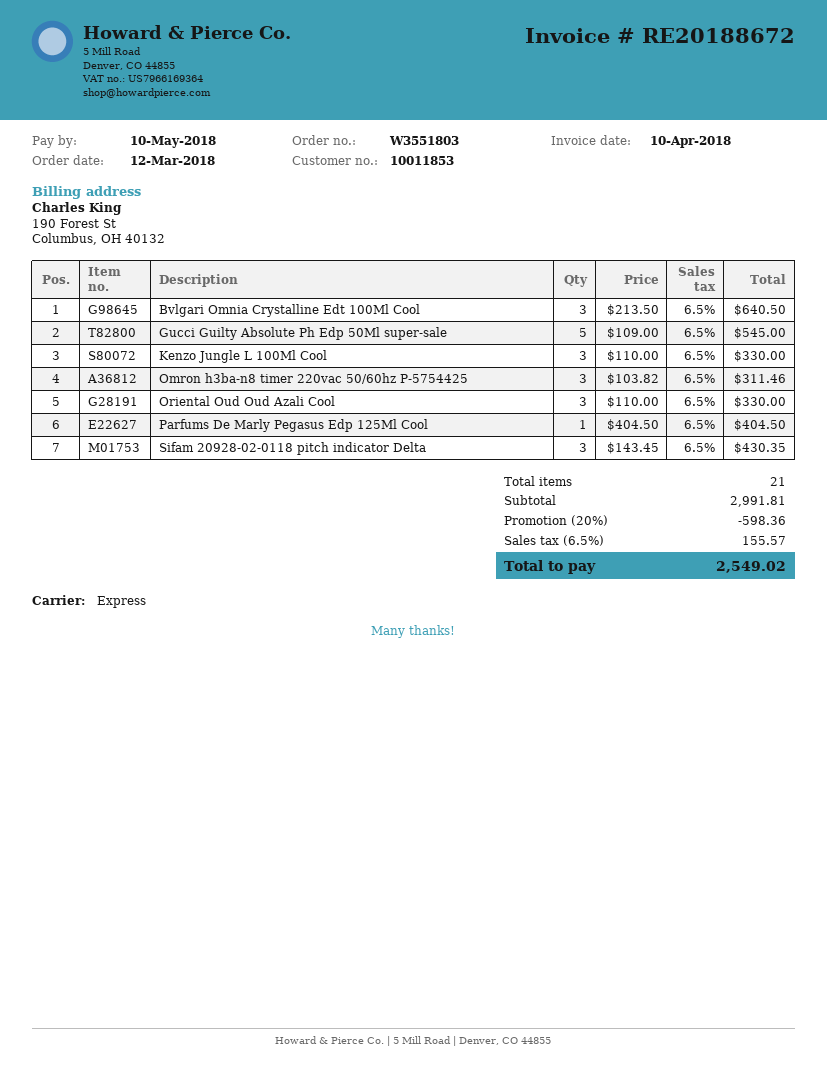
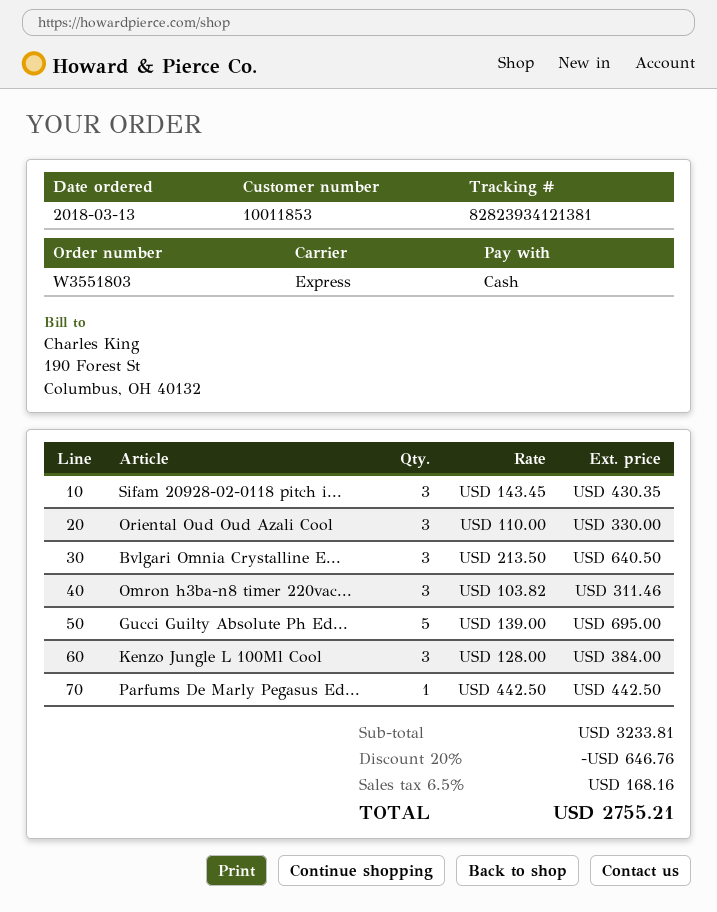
order date: 2018-03-12 -> 2018-03-13
Gucci Guilty Absolute Ph Edp 50Ml super-sale: 5 x 109.00 = 545.00 -> 5 x 139.00 = 695.00
Kenzo Jungle L 100Ml Cool: 3 x 110.00 = 330.00 -> 3 x 128.00 = 384.00
Parfums De Marly Pegasus Edp 125Ml Cool: 1 x 404.50 = 404.50 -> 1 x 442.50 = 442.50
subtotal: 2991.81 -> 3233.81
discount: 20% = 598.36 -> 20% = 646.76
tax: 6.5% = 155.57 -> 6.5% = 168.16
total: 2549.02 -> 2755.21

